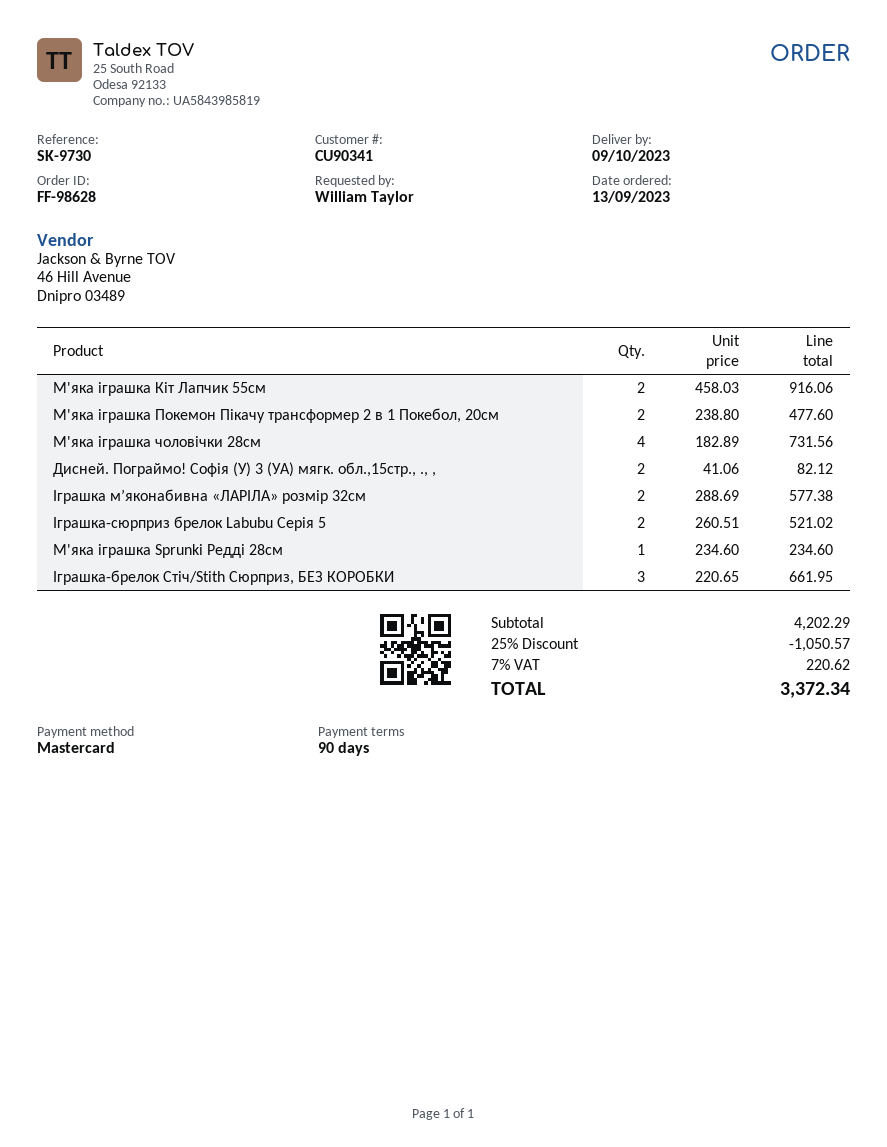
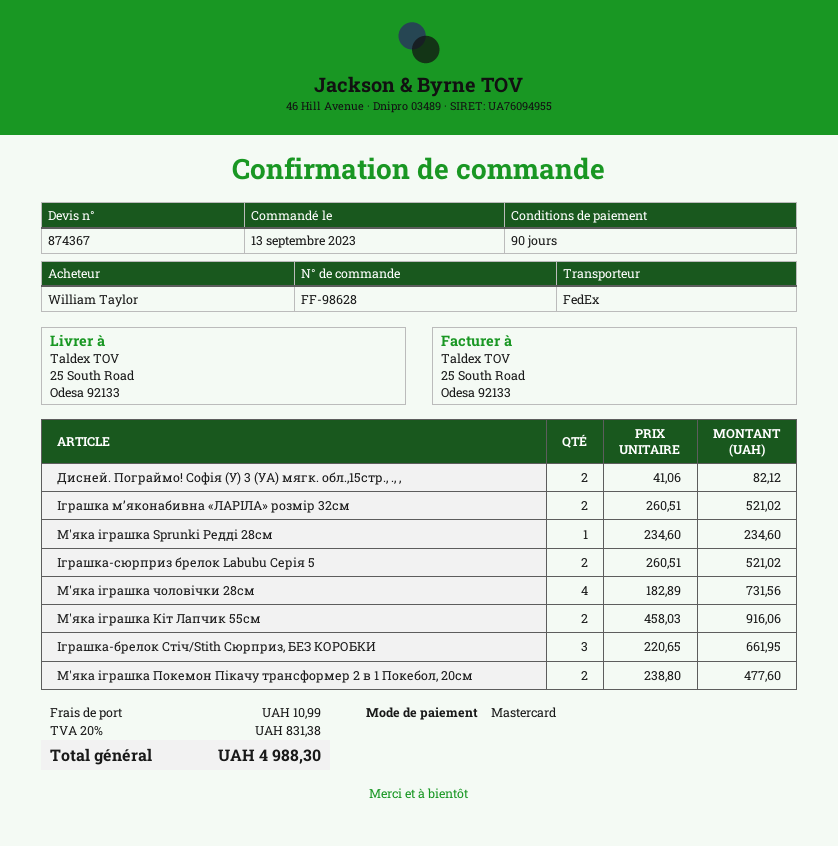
Іграшка м’яконабивна «ЛАРІЛА» розмір 32см: 2 x 288.69 = 577.38 -> 2 x 260.51 = 521.02
discount: 25% = 1050.57 -> none
shipping: none -> 10.99
tax: 7% = 220.62 -> 20% = 831.38
total: 3372.34 -> 4988.30

